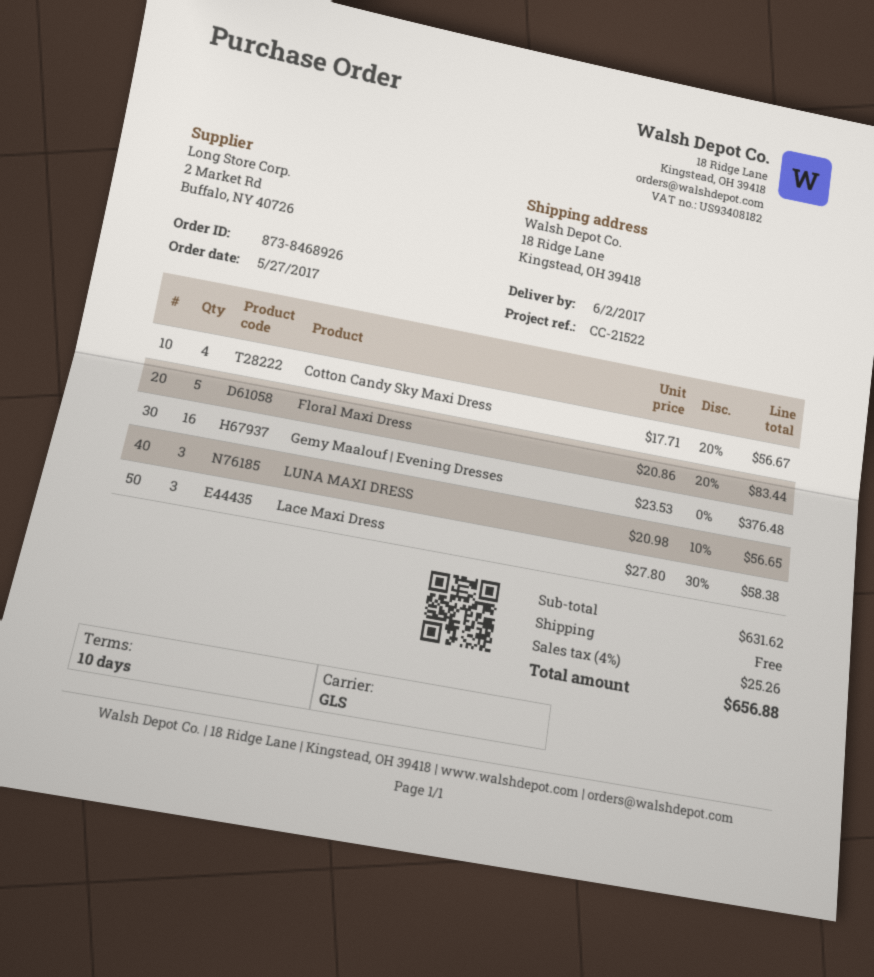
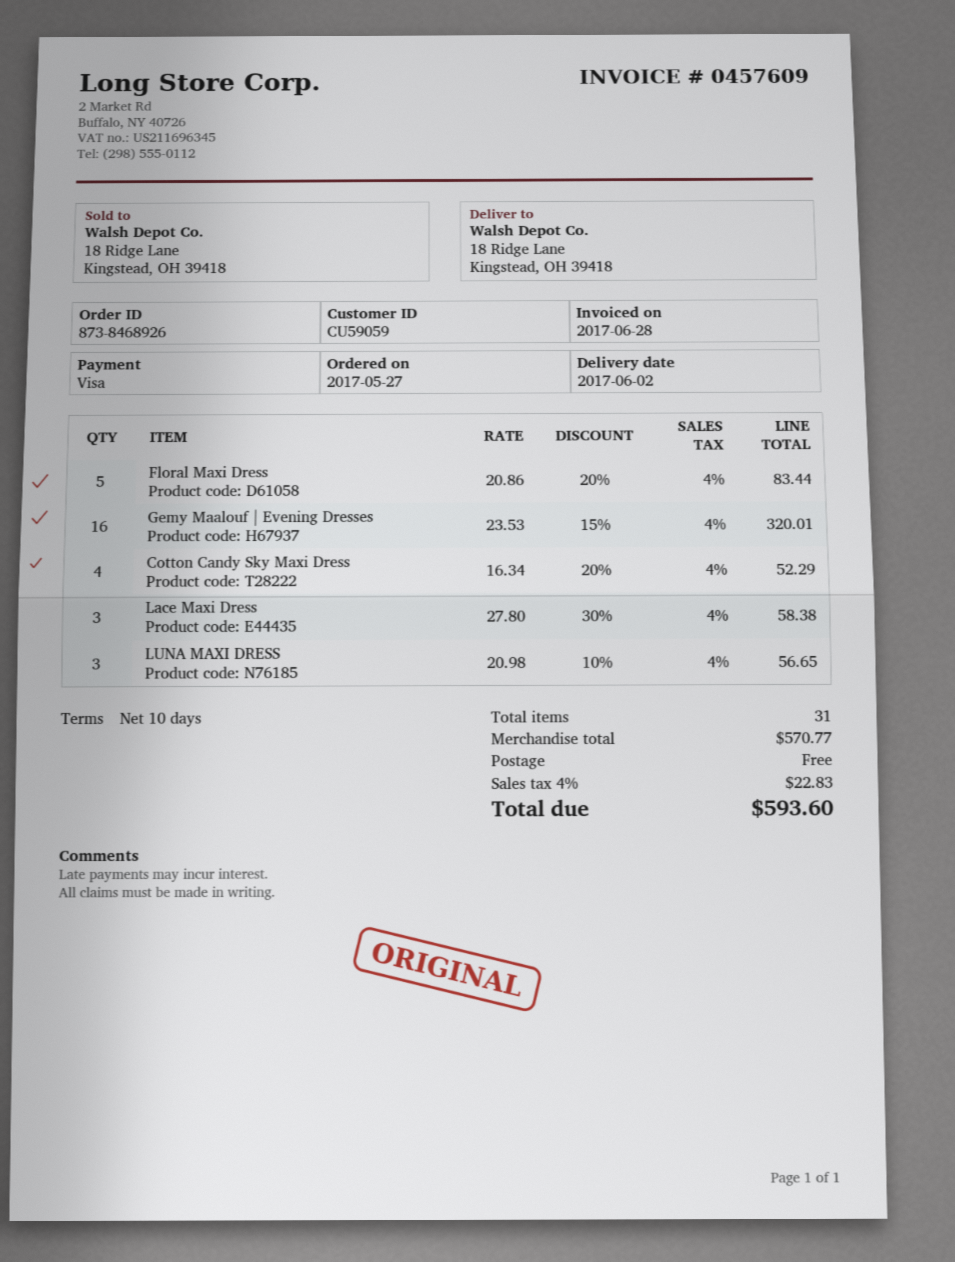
Cotton Candy Sky Maxi Dress: 4 x 17.71 - 20% = 56.67 -> 4 x 16.34 - 20% = 52.29
Gemy Maalouf | Evening Dresses: 16 x 23.53 = 376.48 -> 16 x 23.53 - 15% = 320.01
subtotal: 631.62 -> 570.77
tax: 4% = 25.26 -> 4% = 22.83
total: 656.88 -> 593.60

